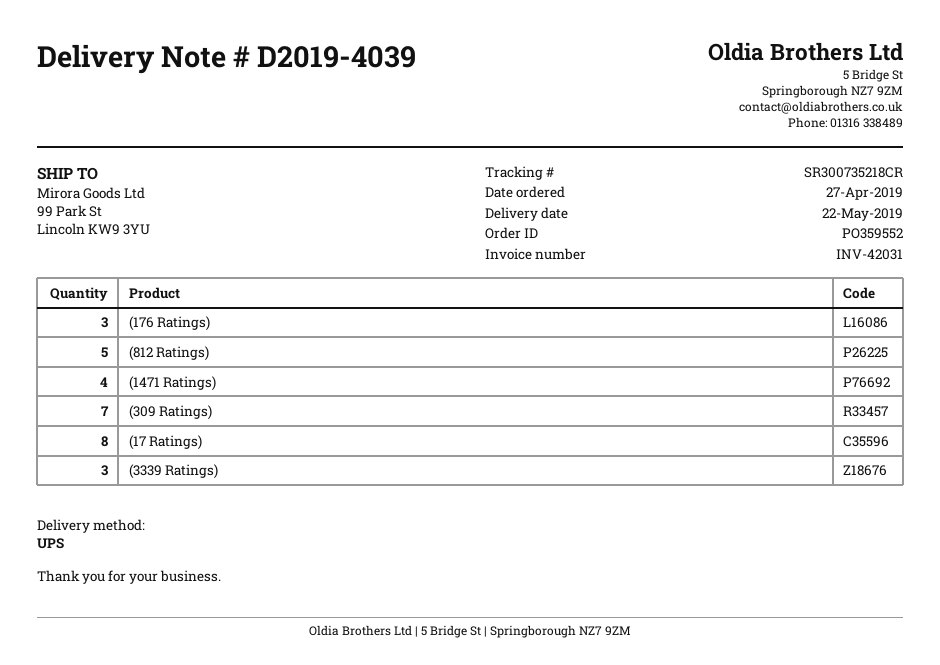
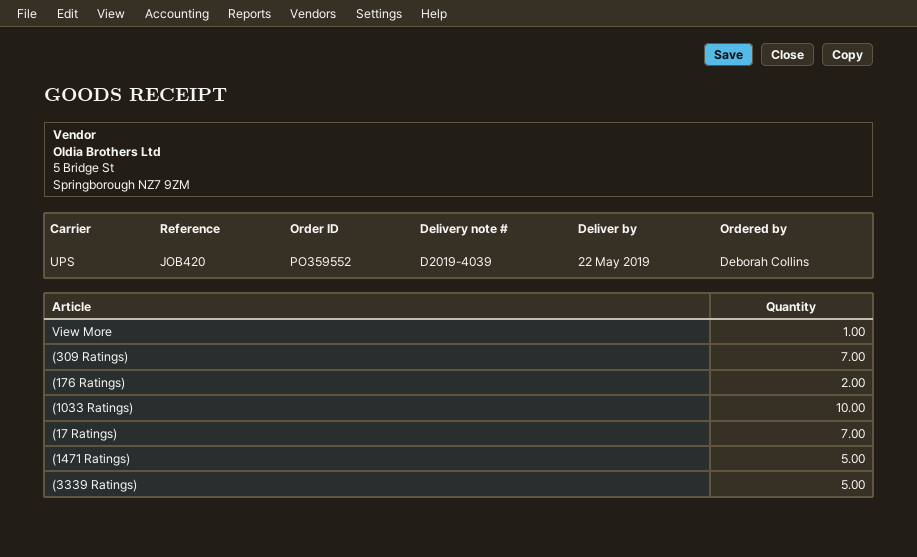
(176 Ratings): 3 -> 2
(812 Ratings): 5 -> none
(1471 Ratings): 4 -> 5
(17 Ratings): 8 -> 7
(3339 Ratings): 3 -> 5
View More: none -> 1
(1033 Ratings): none -> 10

